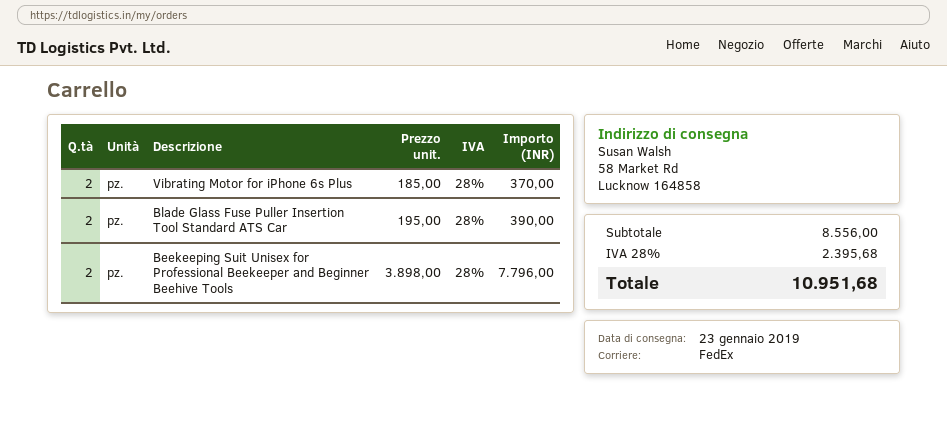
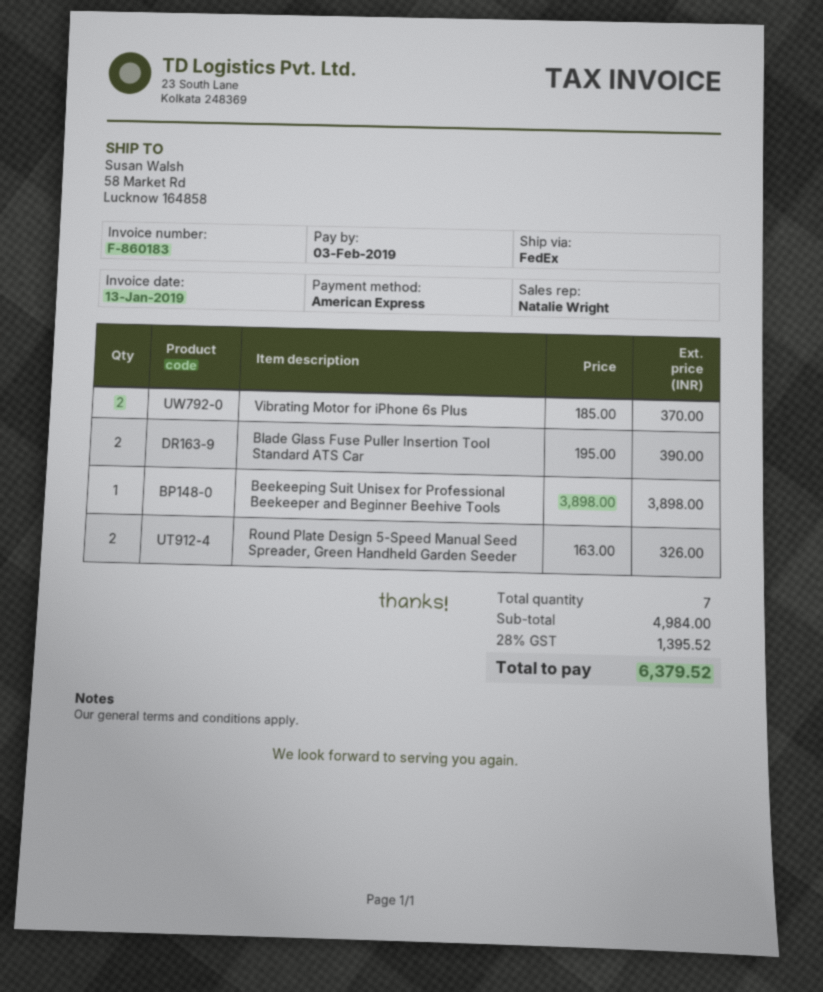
Beekeeping Suit Unisex for Professional Beekeeper and Beginner Beehive Tools: 2 x 3898.00 = 7796.00 -> 1 x 3898.00 = 3898.00
Round Plate Design 5-Speed Manual Seed Spreader, Green Handheld Garden Seeder: none -> 2 x 163.00 = 326.00
subtotal: 8556.00 -> 4984.00
tax: 28% = 2395.68 -> 28% = 1395.52
total: 10951.68 -> 6379.52

